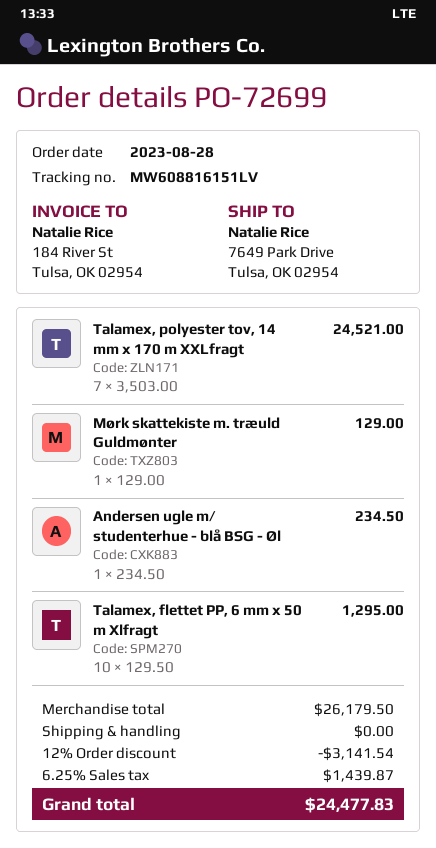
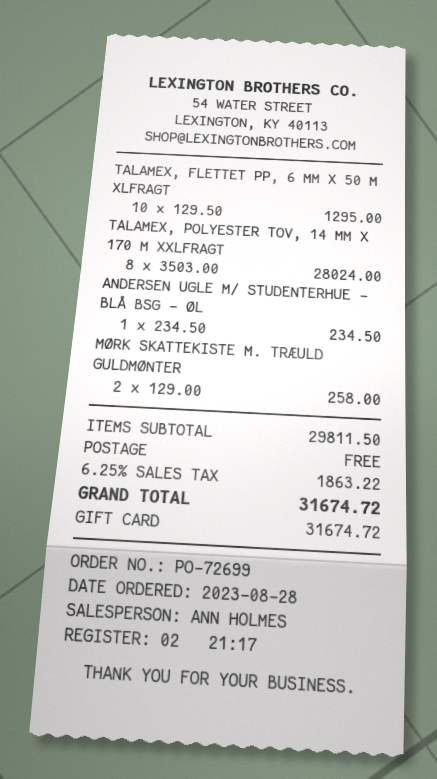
Talamex, polyester tov, 14 mm x 170 m XXLfragt: 7 x 3503.00 = 24521.00 -> 8 x 3503.00 = 28024.00
Mørk skattekiste m. træuld Guldmønter: 1 x 129.00 = 129.00 -> 2 x 129.00 = 258.00
subtotal: 26179.50 -> 29811.50
discount: 12% = 3141.54 -> none
tax: 6.25% = 1439.87 -> 6.25% = 1863.22
total: 24477.83 -> 31674.72

